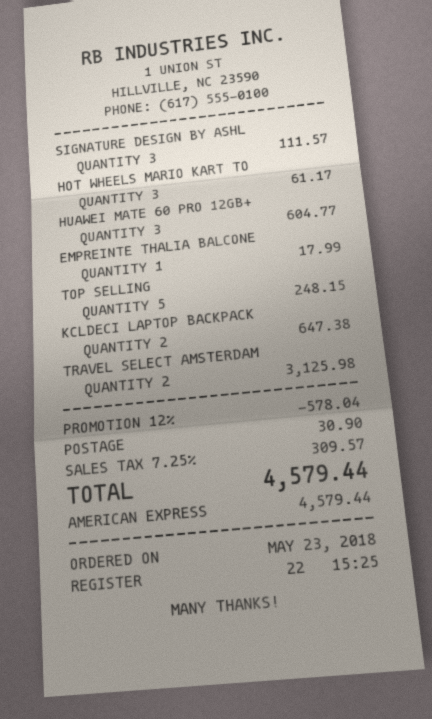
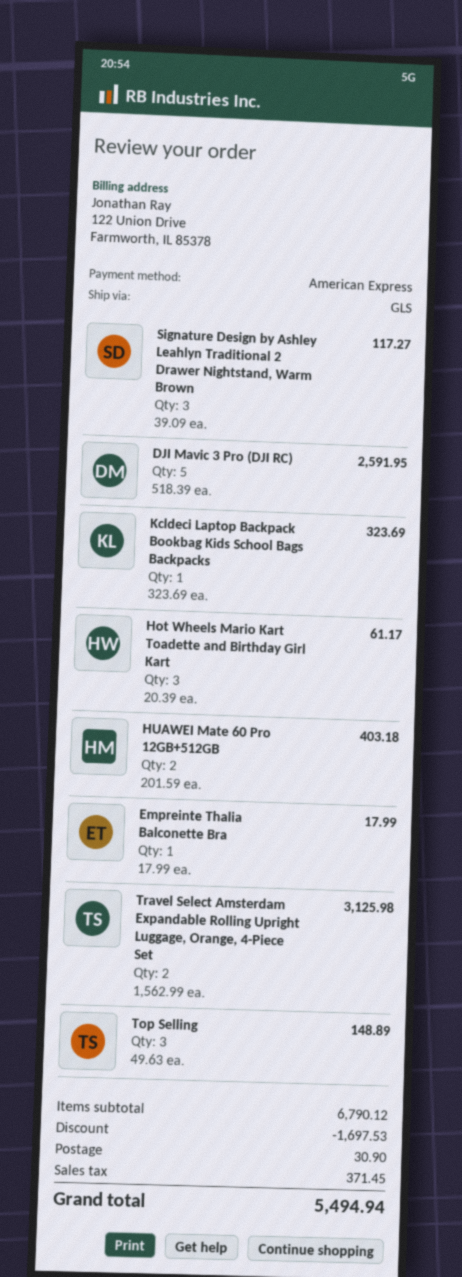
SIGNATURE DESIGN BY ASHL: 3 for 111.57 -> 3 for 117.27
HUAWEI MATE 60 PRO 12GB+: 3 for 604.77 -> 2 for 403.18
TOP SELLING: 5 for 248.15 -> 3 for 148.89
KCLDECI LAPTOP BACKPACK: 2 for 647.38 -> 1 for 323.69
DJI Mavic 3 Pro (DJI RC): none -> 5 for 2591.95
discount: 578.04 -> 1697.53
tax: 309.57 -> 371.45
total: 4579.44 -> 5494.94

